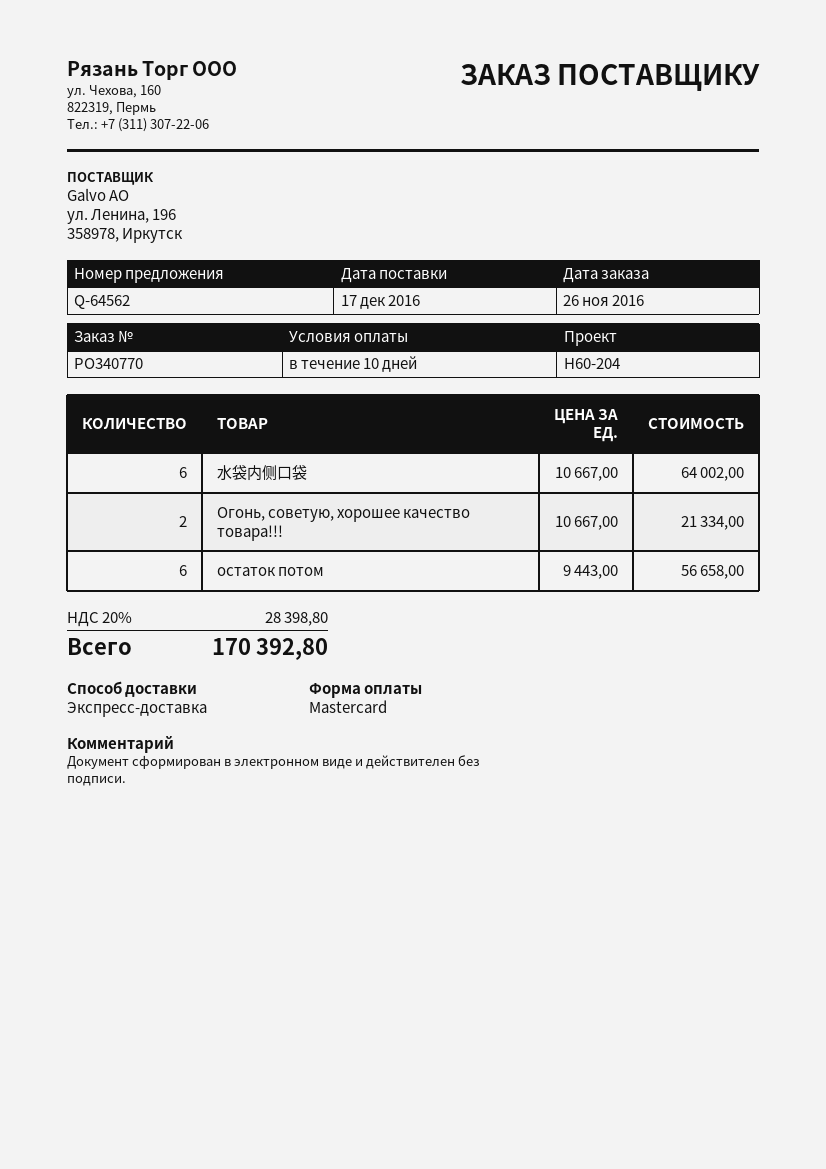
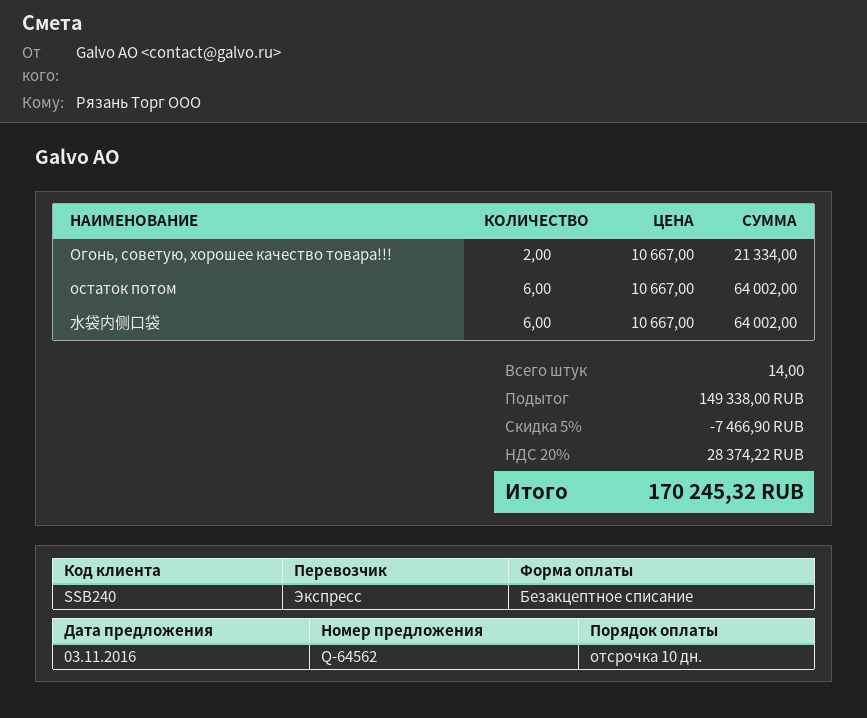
payment method: Mastercard -> direct debit
остаток потом: 6 x 9443.00 = 56658.00 -> 6 x 10667.00 = 64002.00
discount: none -> 5% = 7466.90
tax: 20% = 28398.80 -> 20% = 28374.22
total: 170392.80 -> 170245.32

